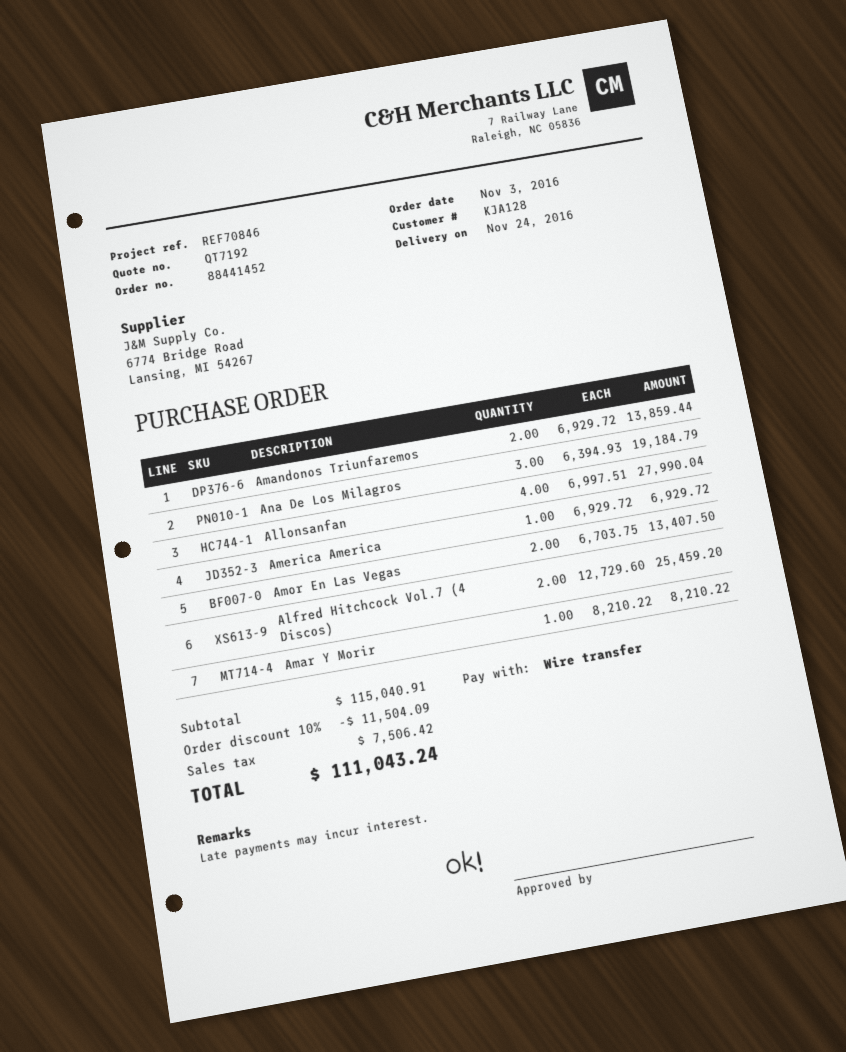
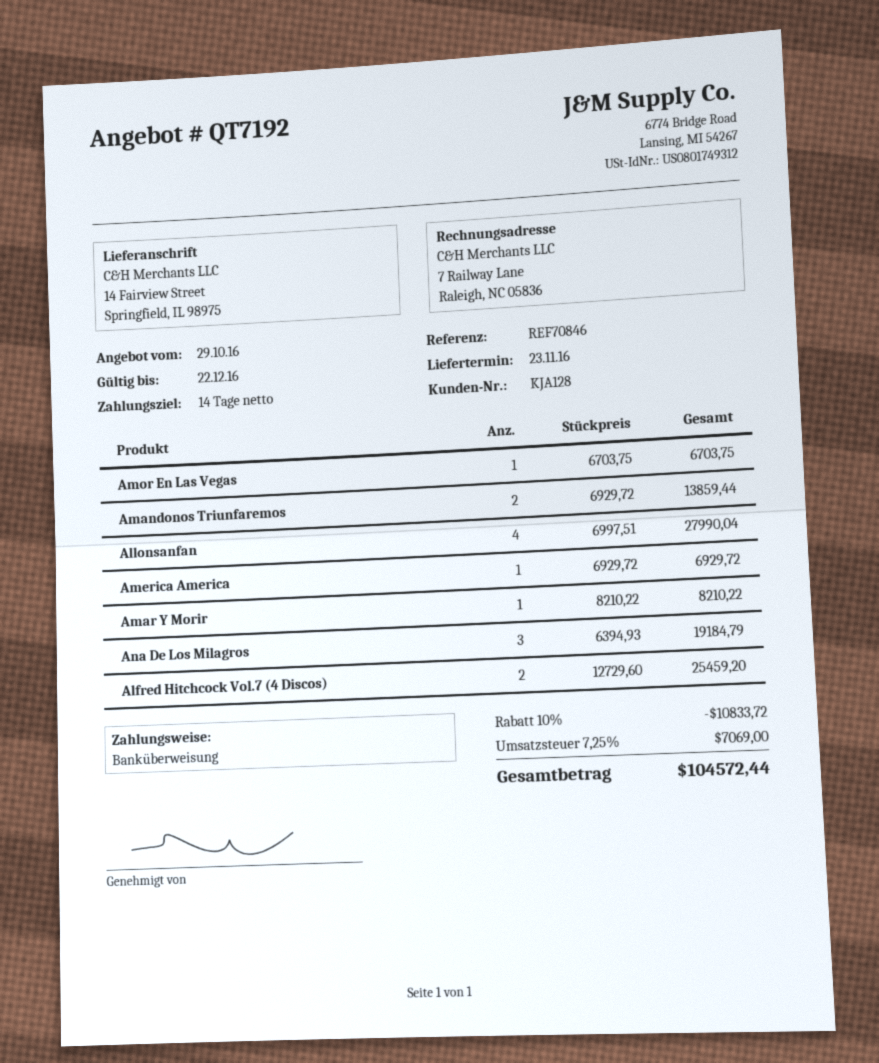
delivery date: 2016-11-24 -> 2016-11-23
Amor En Las Vegas: 2 x 6703.75 = 13407.50 -> 1 x 6703.75 = 6703.75
discount: 10% = 11504.09 -> 10% = 10833.72
tax: 7506.42 -> 7069.00
total: 111043.24 -> 104572.44

